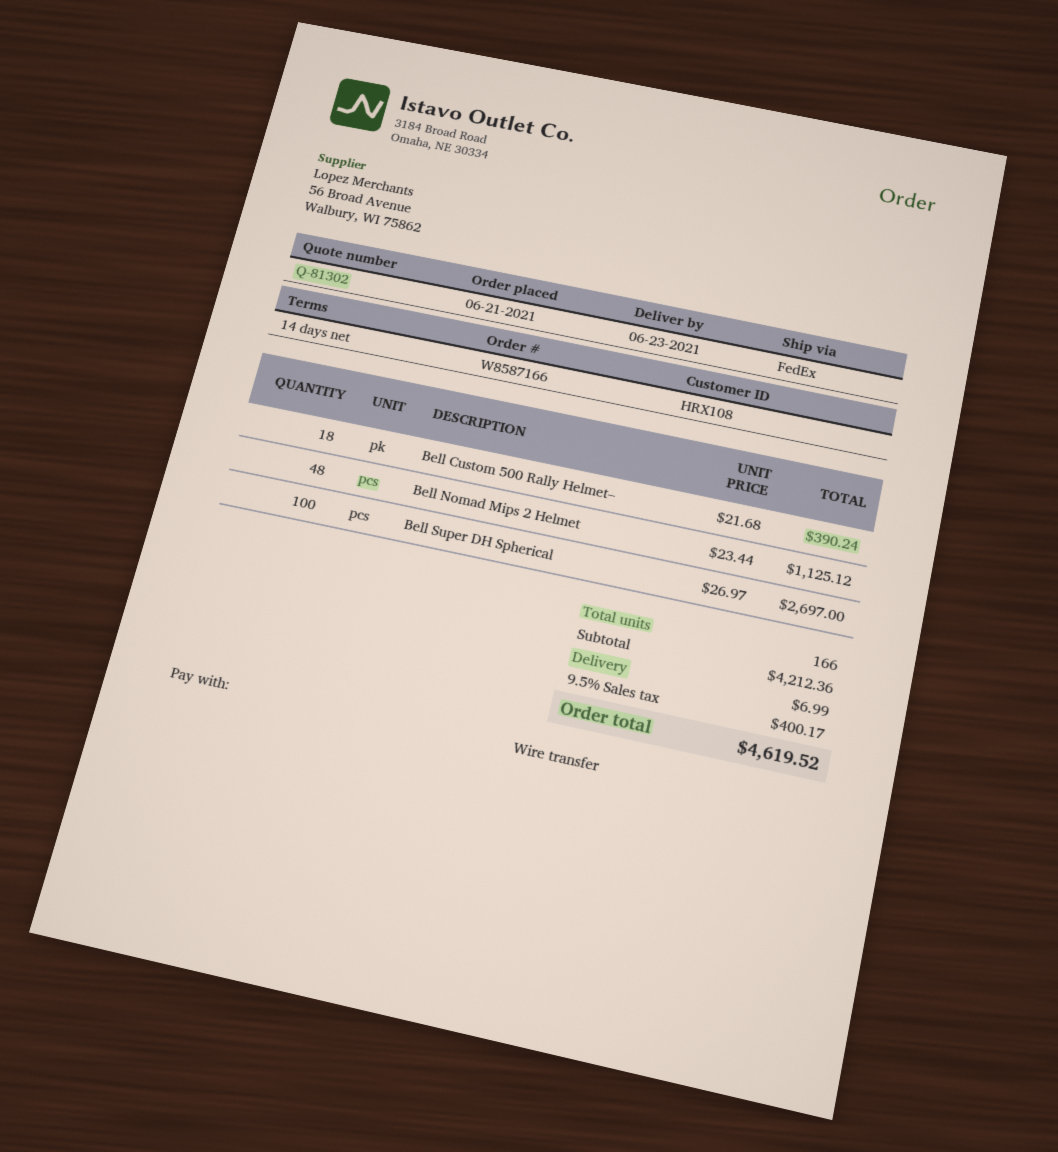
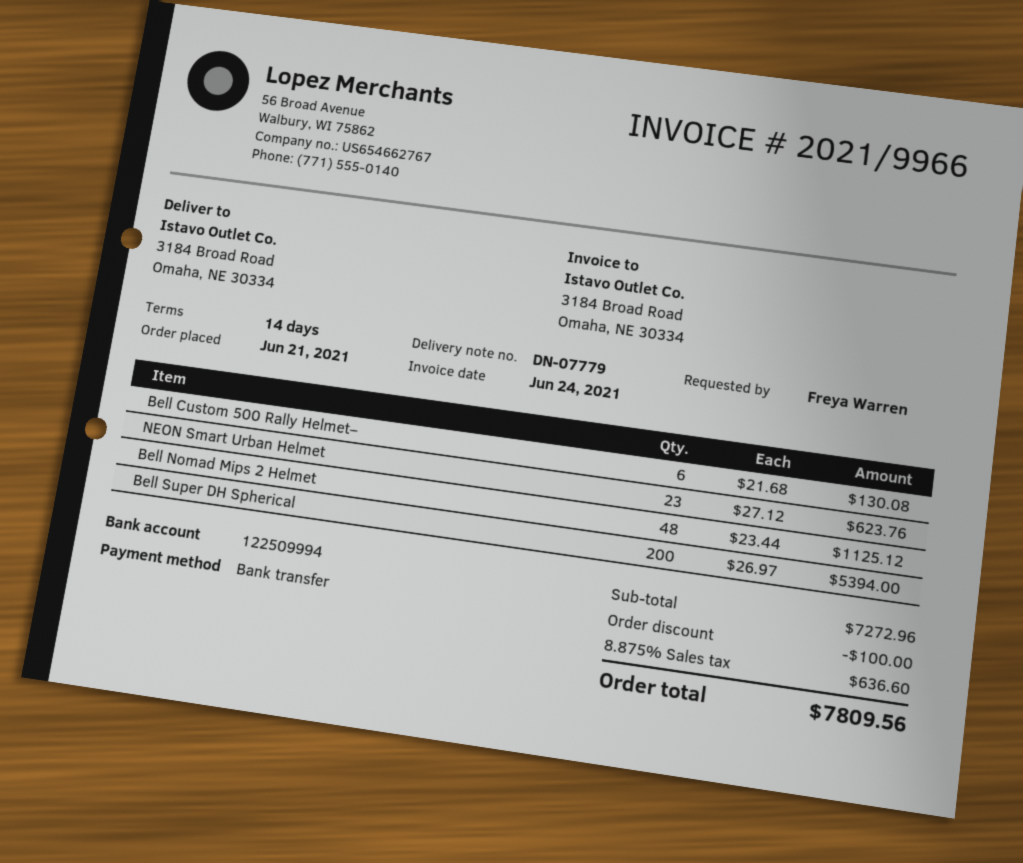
Bell Custom 500 Rally Helmet–: 18 x 21.68 = 390.24 -> 6 x 21.68 = 130.08
Bell Super DH Spherical: 100 x 26.97 = 2697.00 -> 200 x 26.97 = 5394.00
NEON Smart Urban Helmet: none -> 23 x 27.12 = 623.76
subtotal: 4212.36 -> 7272.96
discount: none -> 100.00
shipping: 6.99 -> none
tax: 9.5% = 400.17 -> 8.875% = 636.60
total: 4619.52 -> 7809.56

